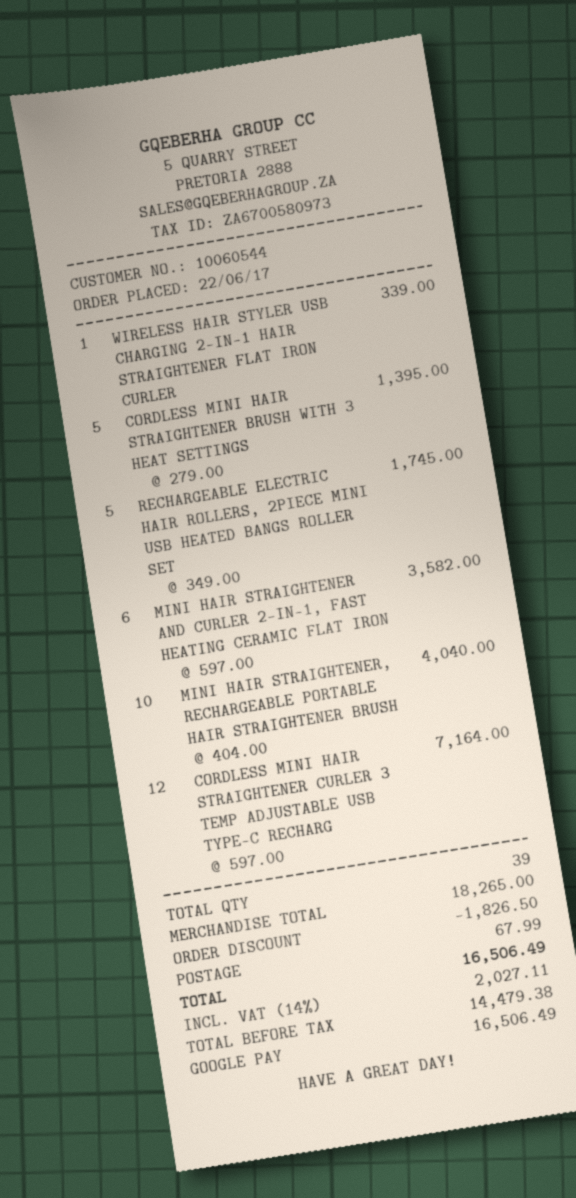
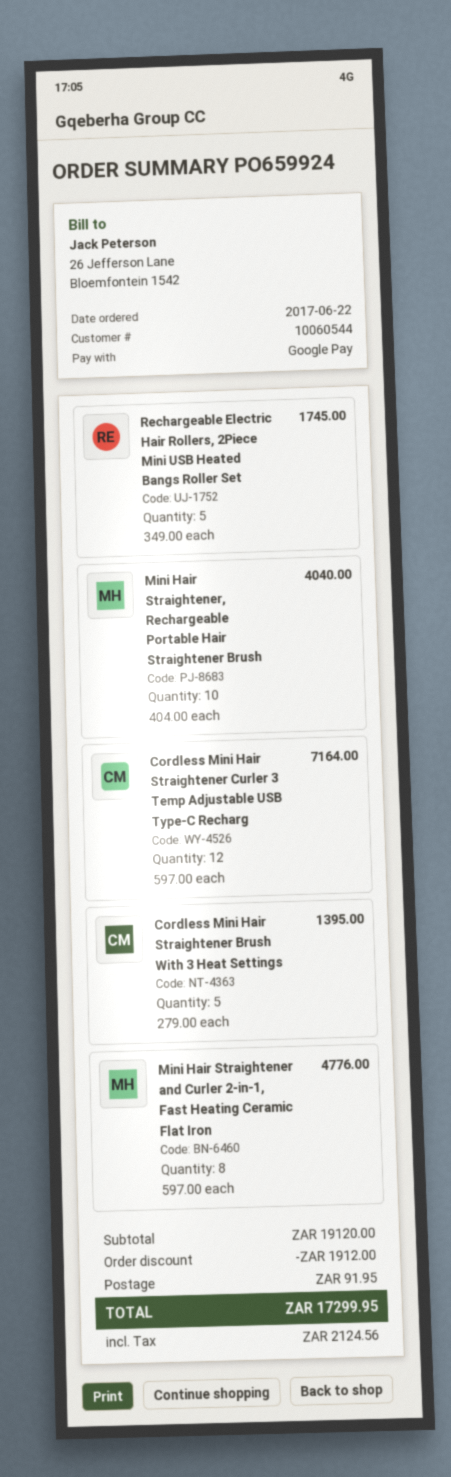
WIRELESS HAIR STYLER USB CHARGING 2-IN-1 HAIR STRAIGHTENER FLAT IRON CURLER: 1 x 339.00 = 339.00 -> none
MINI HAIR STRAIGHTENER AND CURLER 2-IN-1, FAST HEATING CERAMIC FLAT IRON: 6 x 597.00 = 3582.00 -> 8 x 597.00 = 4776.00
subtotal: 18265.00 -> 19120.00
discount: 1826.50 -> 1912.00
shipping: 67.99 -> 91.95
tax: 2027.11 -> 2124.56
total: 16506.49 -> 17299.95

